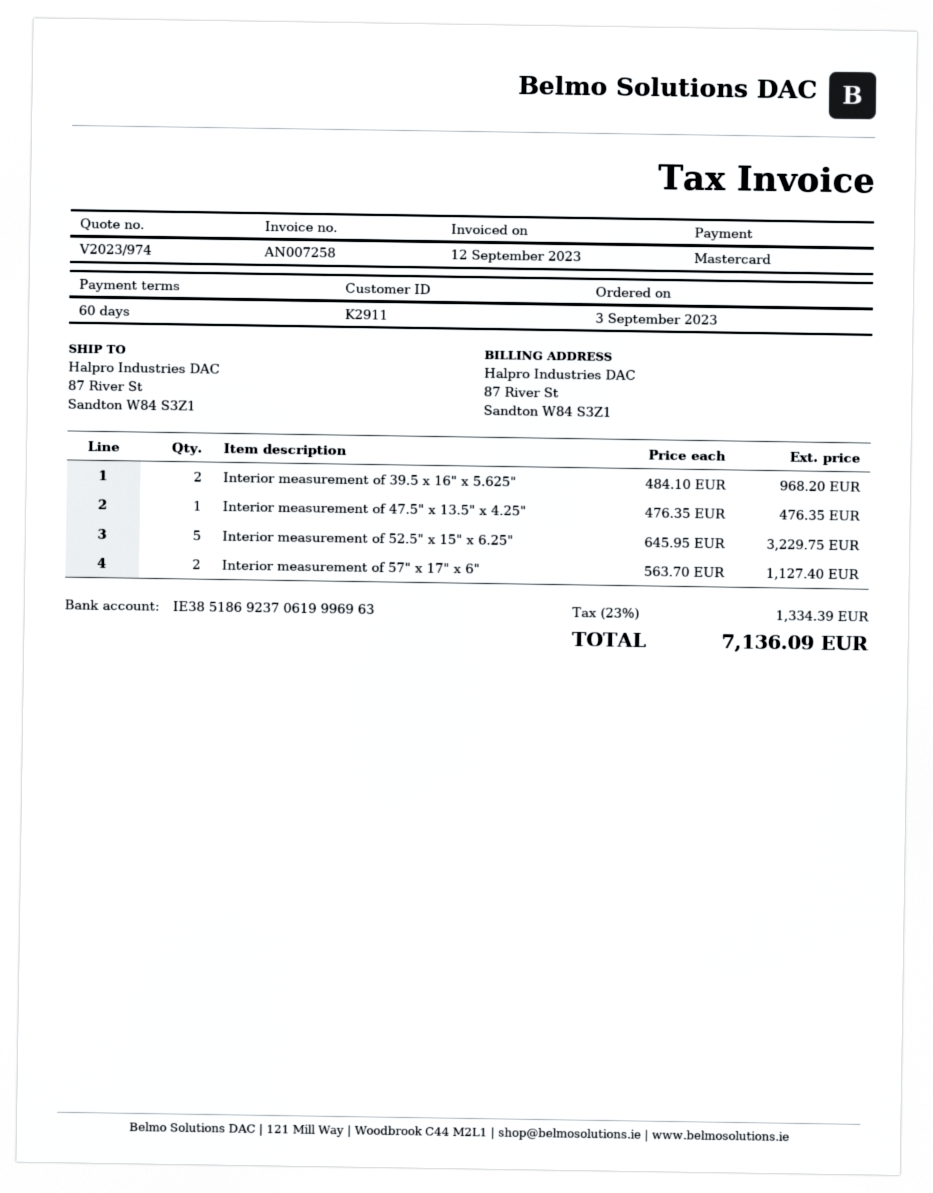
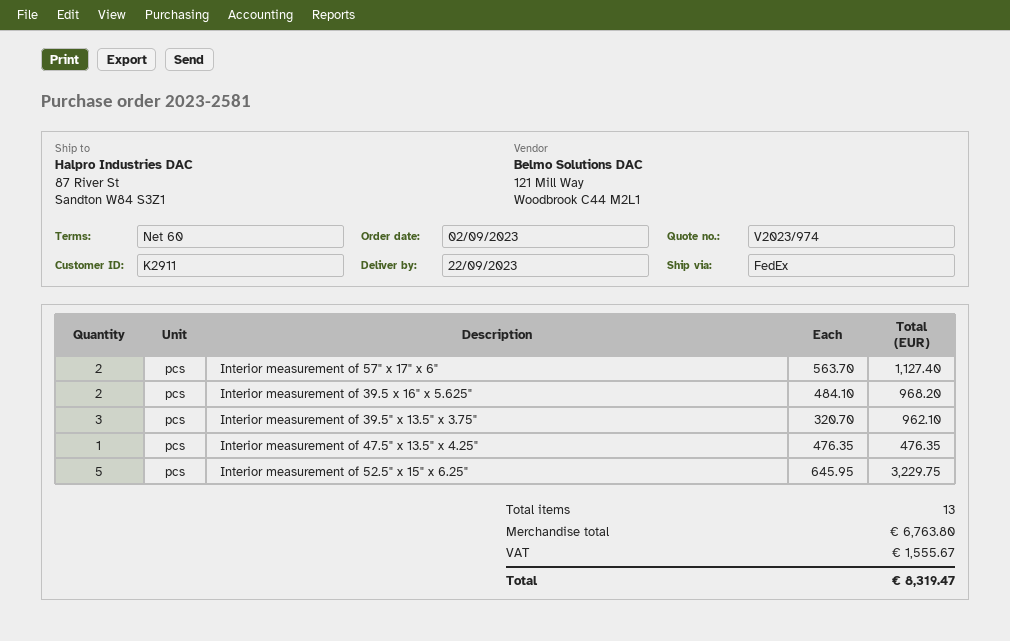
order date: 2023-09-03 -> 2023-09-02
Interior measurement of 39.5" x 13.5" x 3.75": none -> 3 x 320.70 = 962.10
tax: 1334.39 -> 1555.67
total: 7136.09 -> 8319.47

